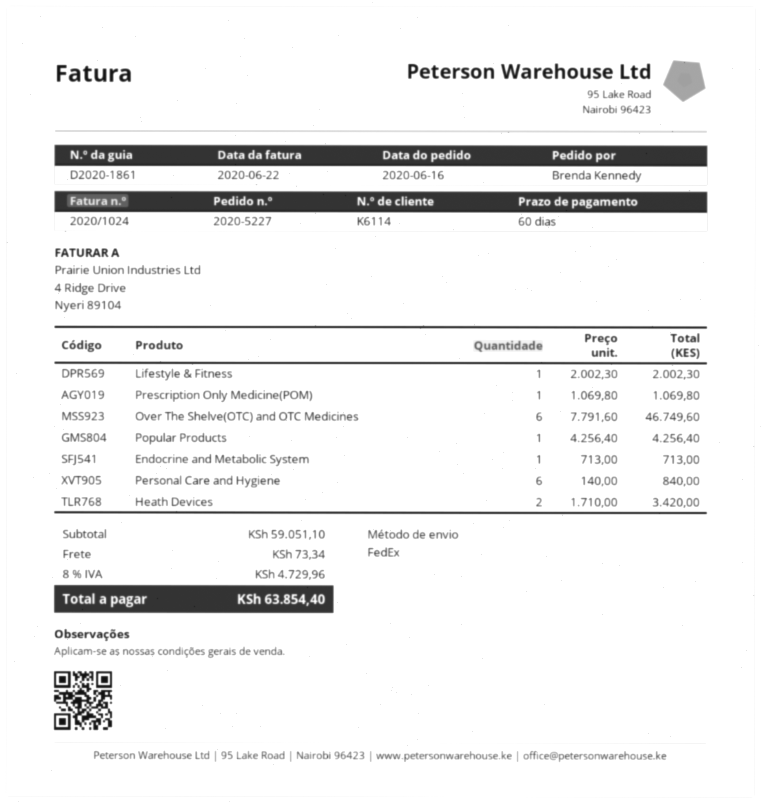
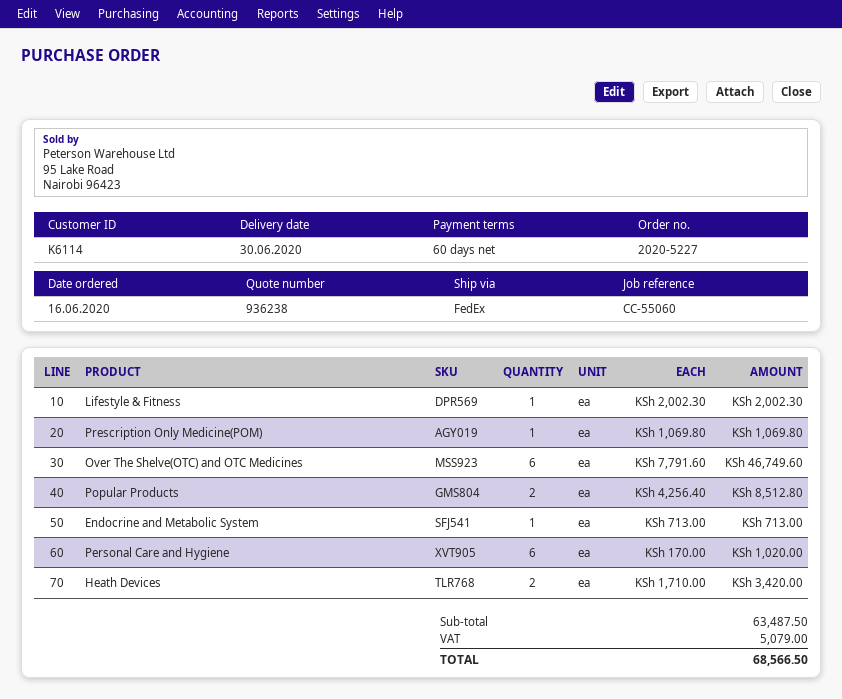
Popular Products: 1 x 4256.40 = 4256.40 -> 2 x 4256.40 = 8512.80
Personal Care and Hygiene: 6 x 140.00 = 840.00 -> 6 x 170.00 = 1020.00
subtotal: 59051.10 -> 63487.50
shipping: 73.34 -> none
tax: 4729.96 -> 5079.00
total: 63854.40 -> 68566.50

